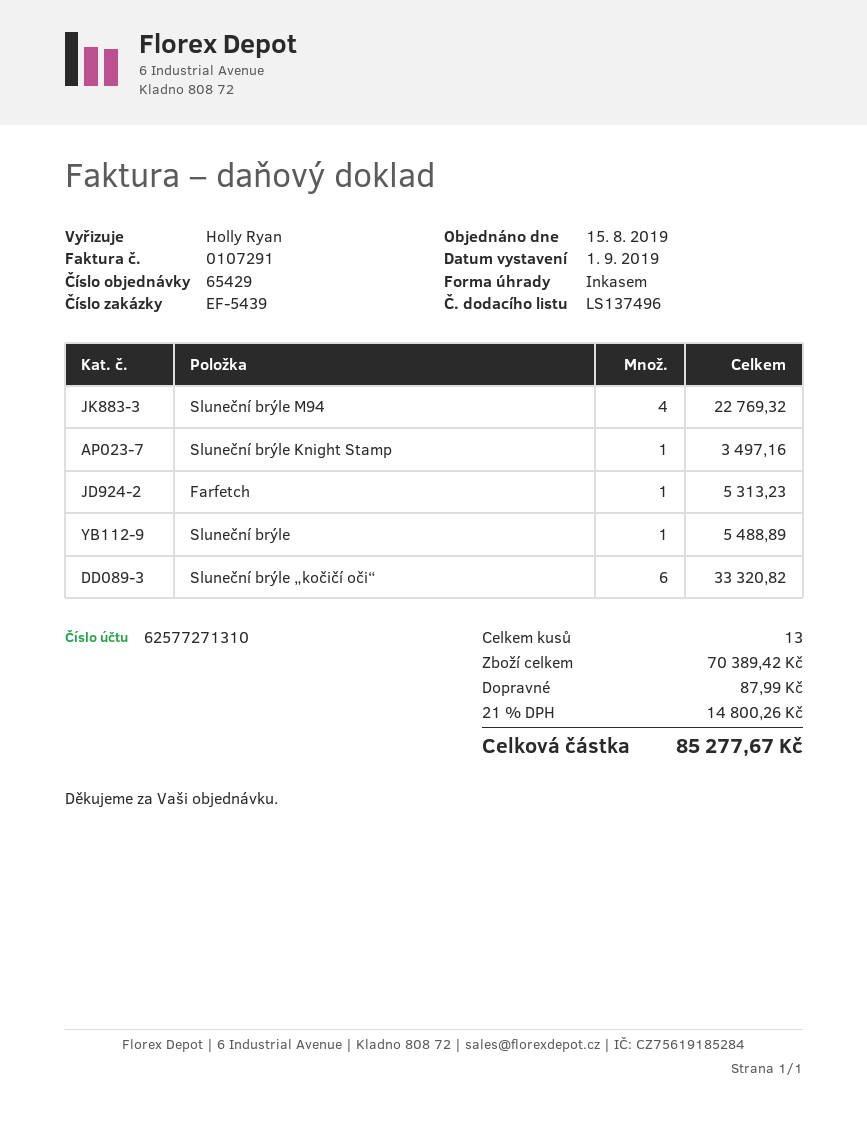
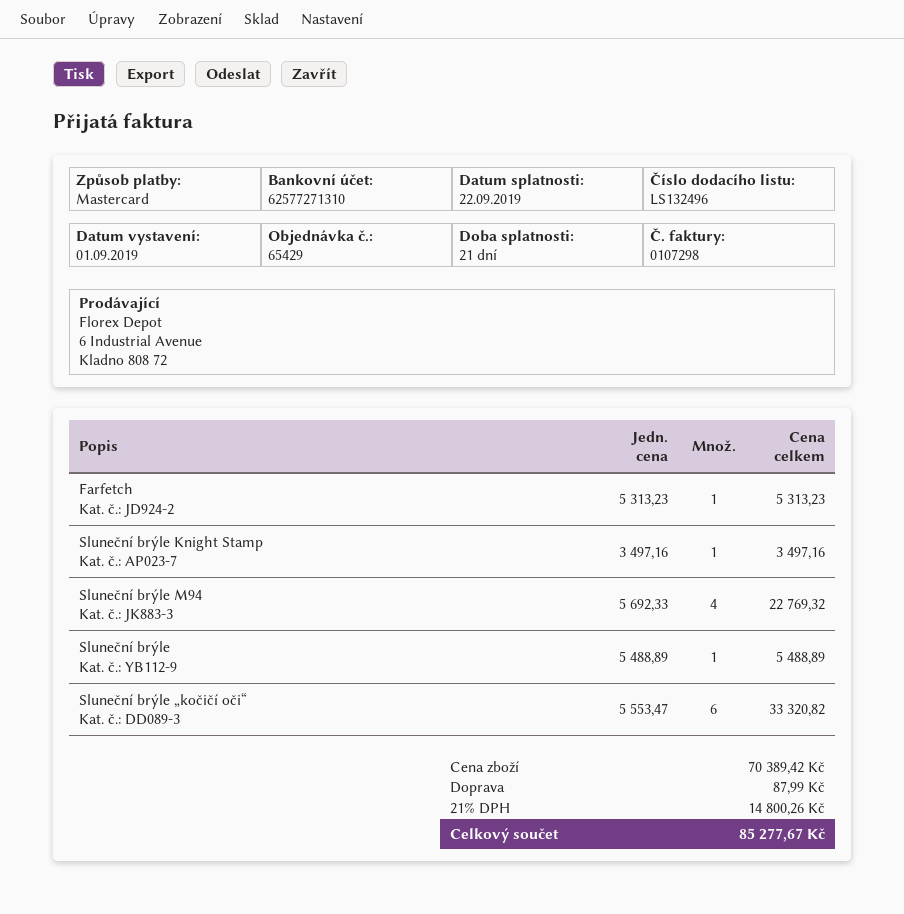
delivery note number: LS137496 -> LS132496
invoice number: 0107291 -> 0107298
payment method: direct debit -> Mastercard

